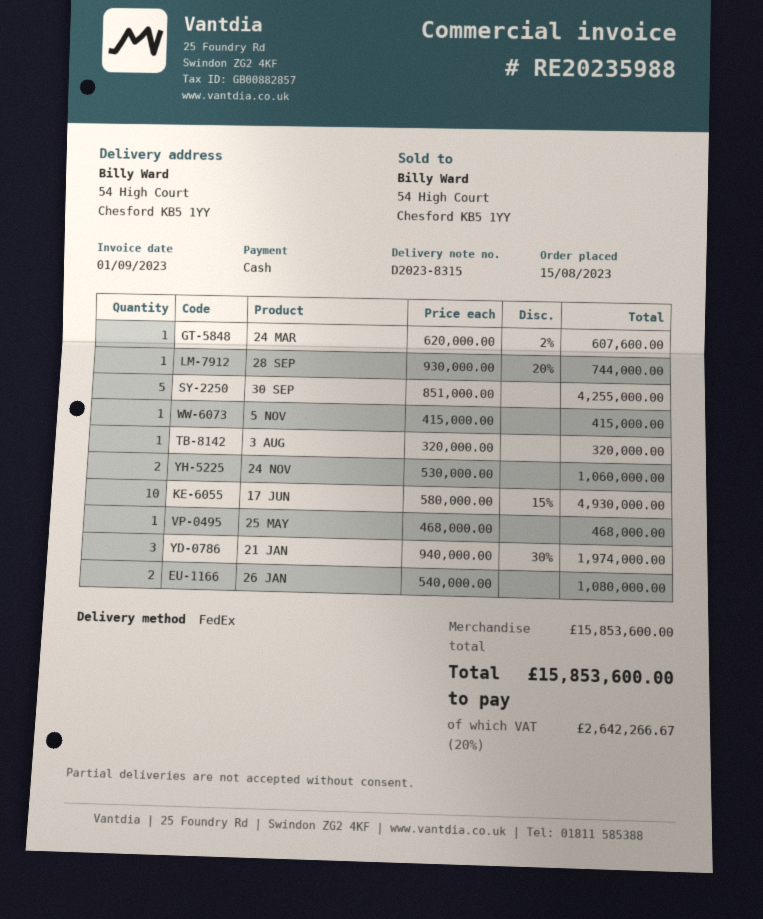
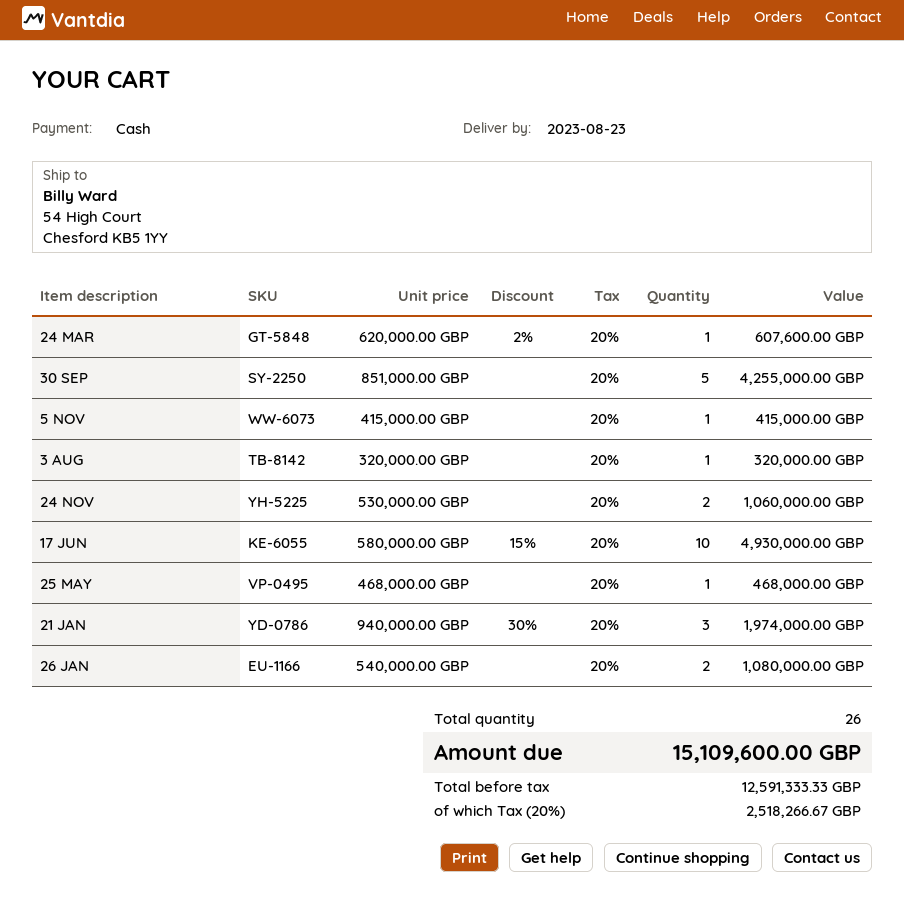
28 SEP: 1 x 930000.00 - 20% = 744000.00 -> none
tax: 20% = 2642266.67 -> 20% = 2518266.67
total: 15853600.00 -> 15109600.00

